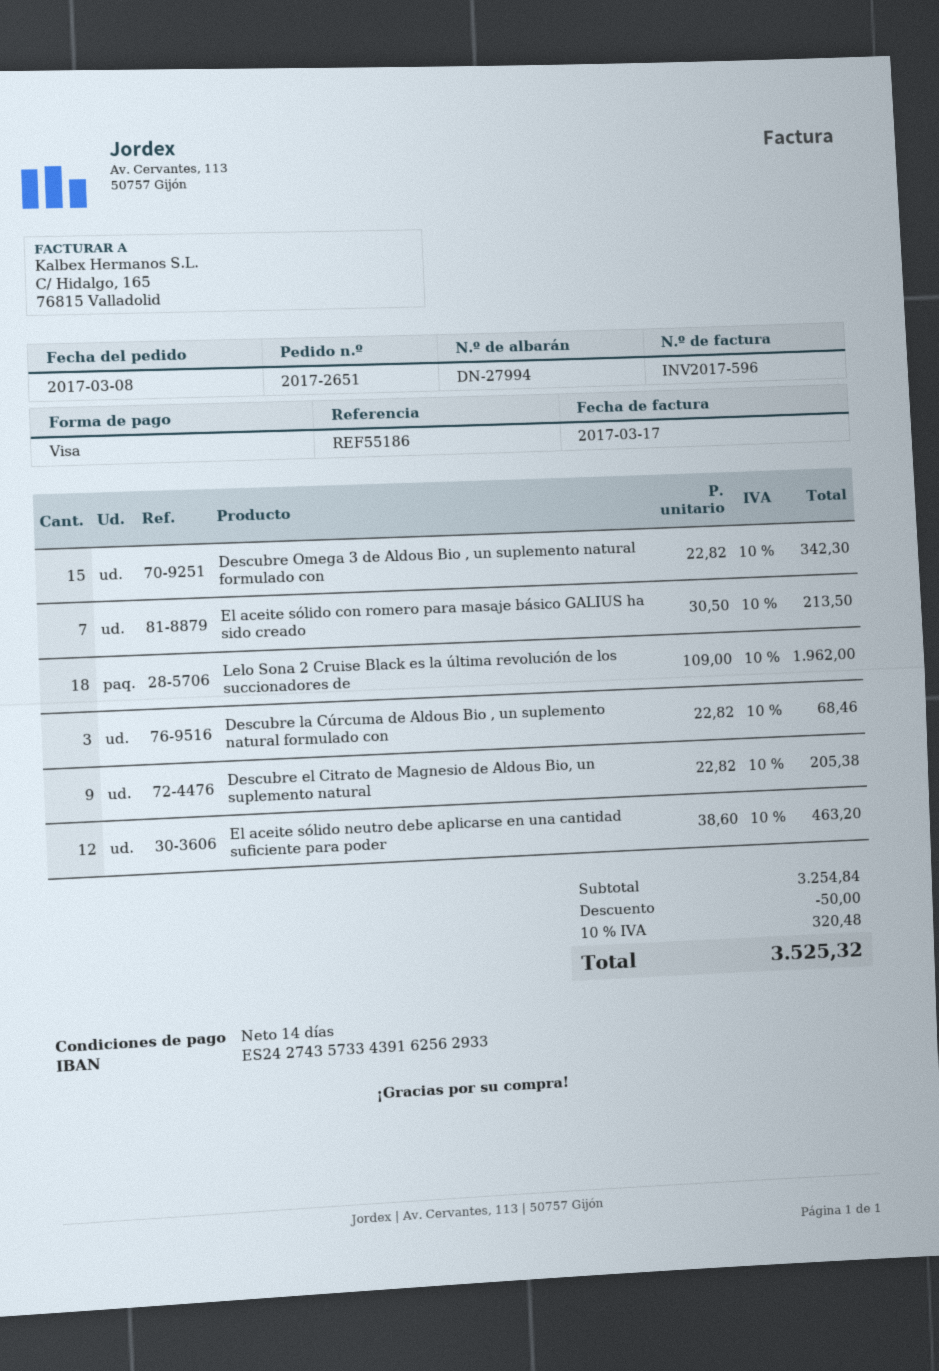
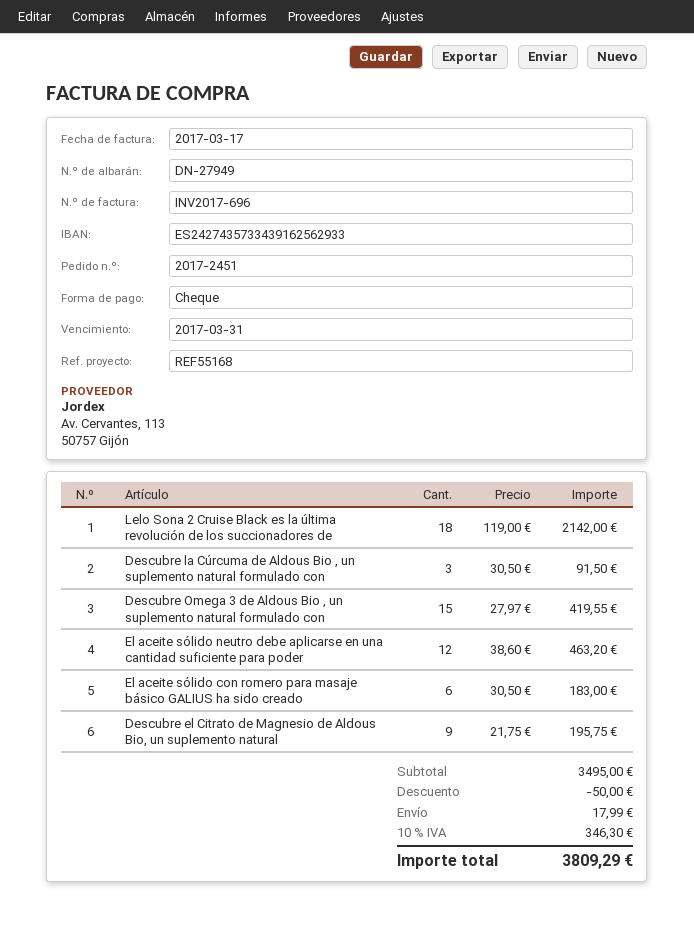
order number: 2017-2651 -> 2017-2451
delivery note number: DN-27994 -> DN-27949
invoice number: INV2017-596 -> INV2017-696
reference: REF55186 -> REF55168
payment method: Visa -> cheque
Descubre Omega 3 de Aldous Bio , un suplemento natural formulado con: 15 x 22.82 = 342.30 -> 15 x 27.97 = 419.55
El aceite sólido con romero para masaje básico GALIUS ha sido creado: 7 x 30.50 = 213.50 -> 6 x 30.50 = 183.00
Lelo Sona 2 Cruise Black es la última revolución de los succionadores de: 18 x 109.00 = 1962.00 -> 18 x 119.00 = 2142.00
Descubre la Cúrcuma de Aldous Bio , un suplemento natural formulado con: 3 x 22.82 = 68.46 -> 3 x 30.50 = 91.50
Descubre el Citrato de Magnesio de Aldous Bio, un suplemento natural: 9 x 22.82 = 205.38 -> 9 x 21.75 = 195.75
subtotal: 3254.84 -> 3495.00
shipping: none -> 17.99
tax: 10% = 320.48 -> 10% = 346.30
total: 3525.32 -> 3809.29

